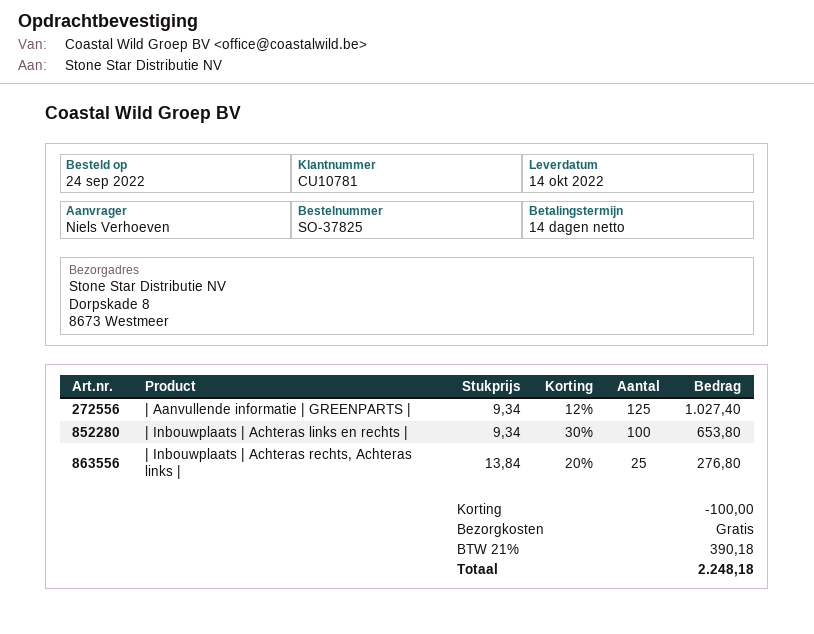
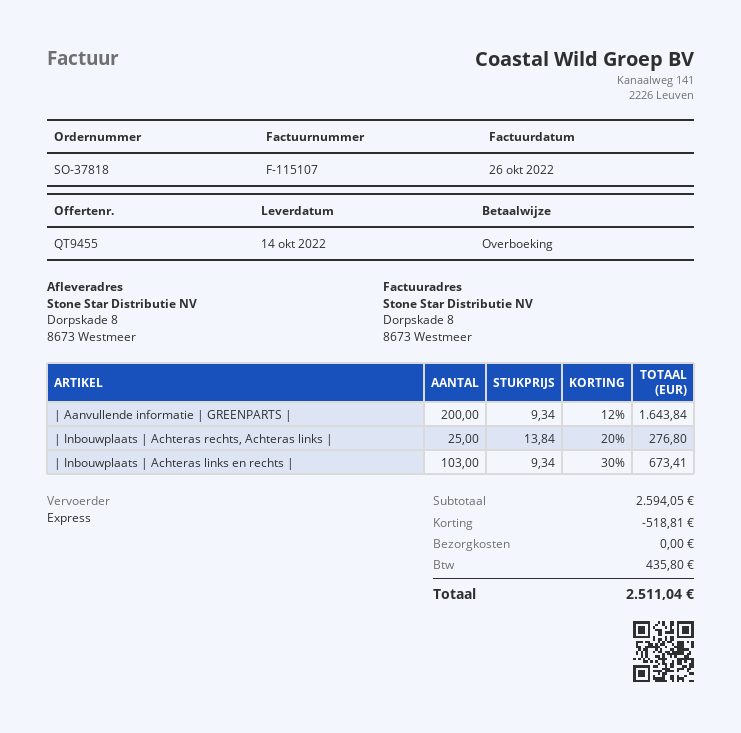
order number: SO-37825 -> SO-37818
| Aanvullende informatie | GREENPARTS |: 125 x 9.34 - 12% = 1027.40 -> 200 x 9.34 - 12% = 1643.84
| Inbouwplaats | Achteras links en rechts |: 100 x 9.34 - 30% = 653.80 -> 103 x 9.34 - 30% = 673.41
discount: 100.00 -> 518.81
tax: 390.18 -> 435.80
total: 2248.18 -> 2511.04

